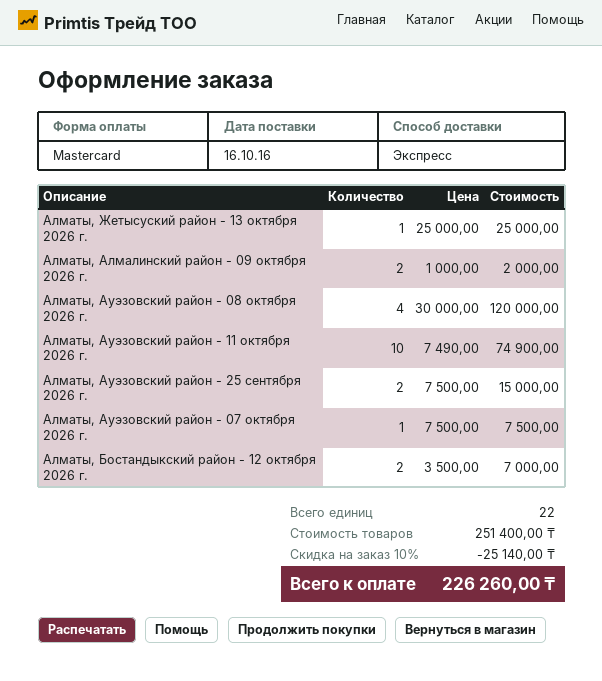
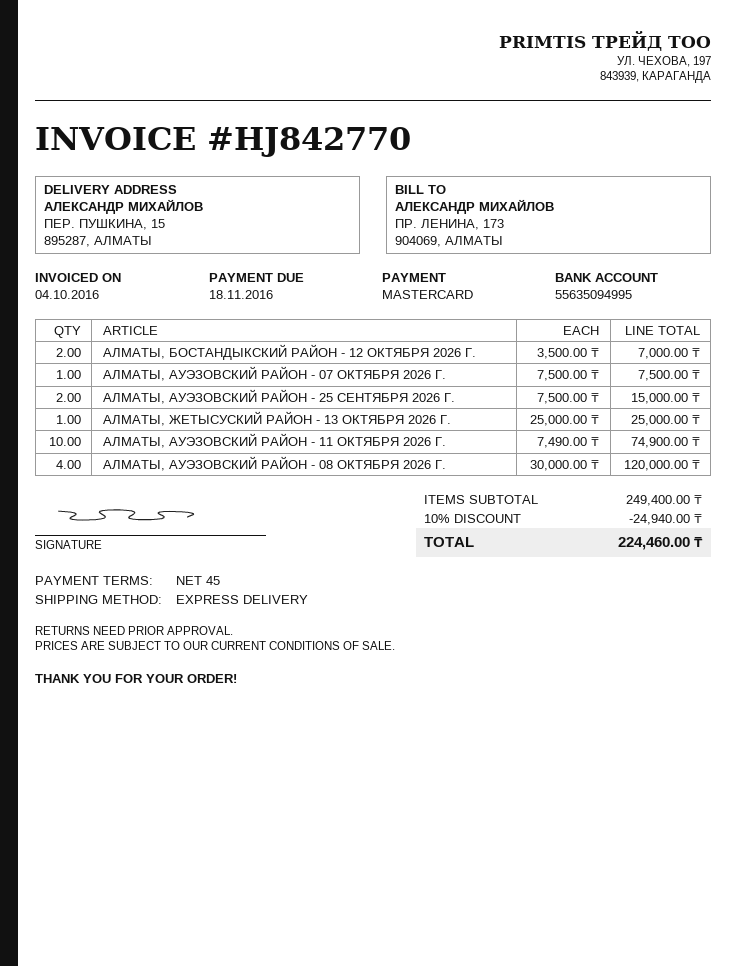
Алматы, Алмалинский район - 09 октября 2026 г.: 2 x 1000.00 = 2000.00 -> none
subtotal: 251400.00 -> 249400.00
discount: 10% = 25140.00 -> 10% = 24940.00
total: 226260.00 -> 224460.00

